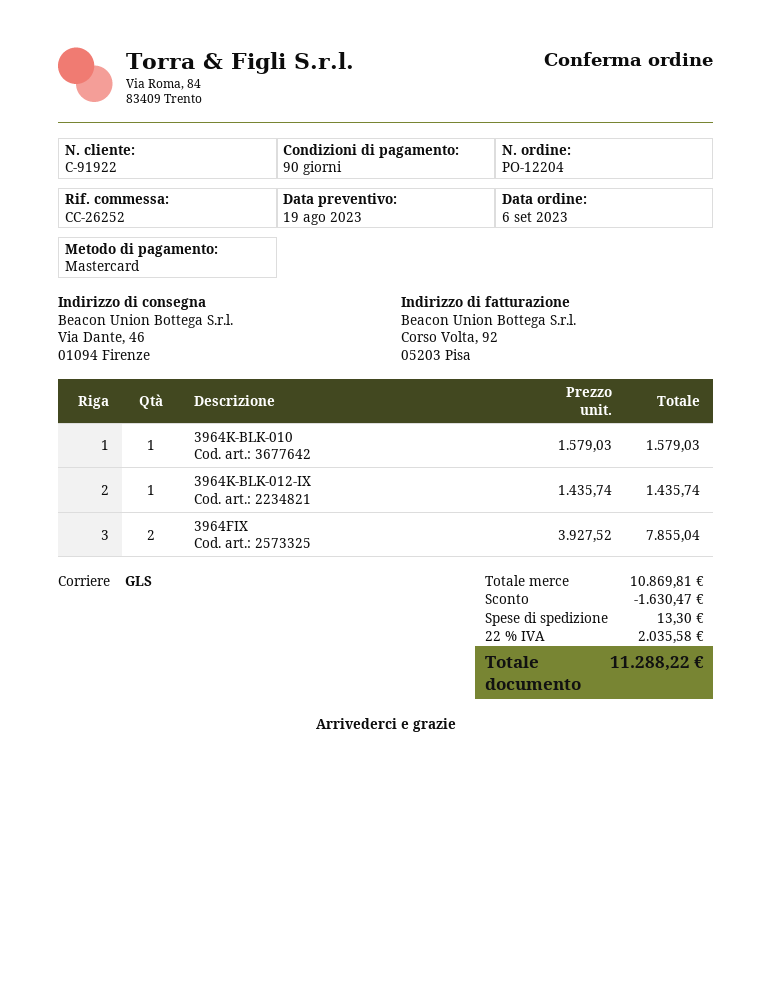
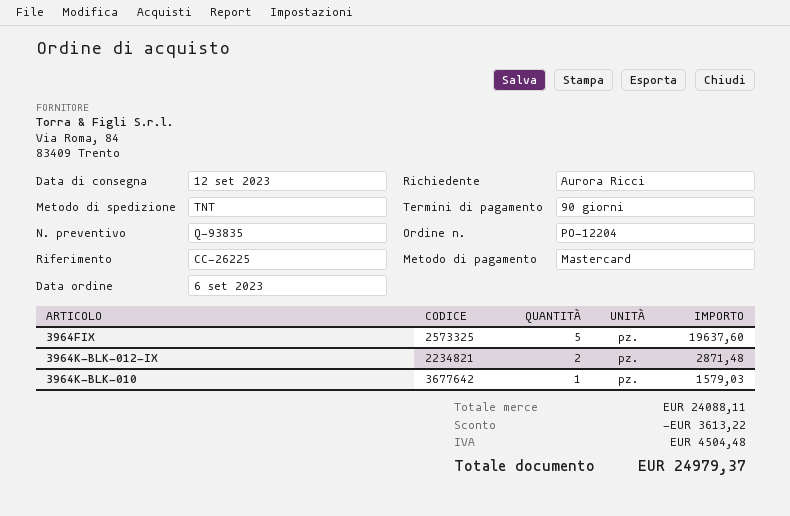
reference: CC-26252 -> CC-26225
shipping method: GLS -> TNT
3964K-BLK-012-IX: 1 for 1435.74 -> 2 for 2871.48
3964FIX: 2 for 7855.04 -> 5 for 19637.60
subtotal: 10869.81 -> 24088.11
discount: 1630.47 -> 3613.22
shipping: 13.30 -> none
tax: 2035.58 -> 4504.48
total: 11288.22 -> 24979.37

